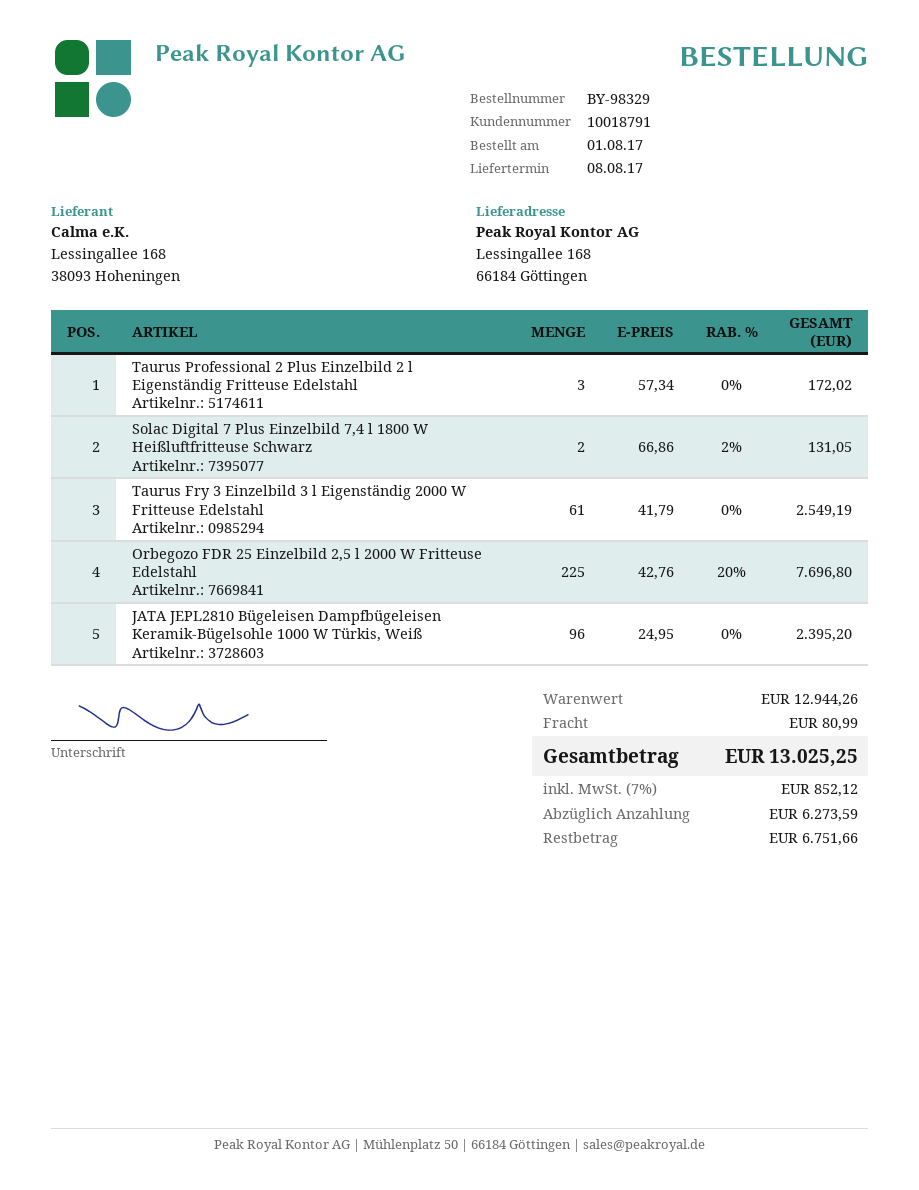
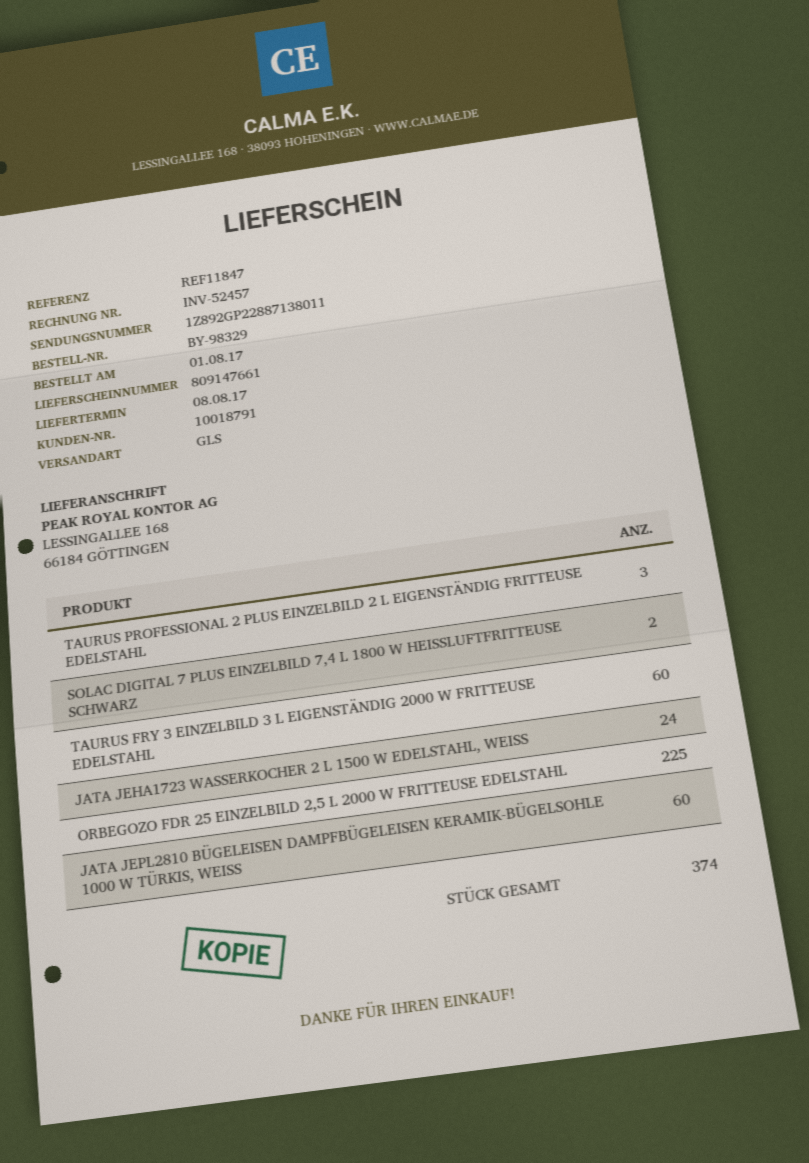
Taurus Fry 3 Einzelbild 3 l Eigenständig 2000 W Fritteuse Edelstahl: 61 -> 60
JATA JEPL2810 Bügeleisen Dampfbügeleisen Keramik-Bügelsohle 1000 W Türkis, Weiß: 96 -> 60
JATA JEHA1723 WASSERKOCHER 2 L 1500 W EDELSTAHL, WEISS: none -> 24

